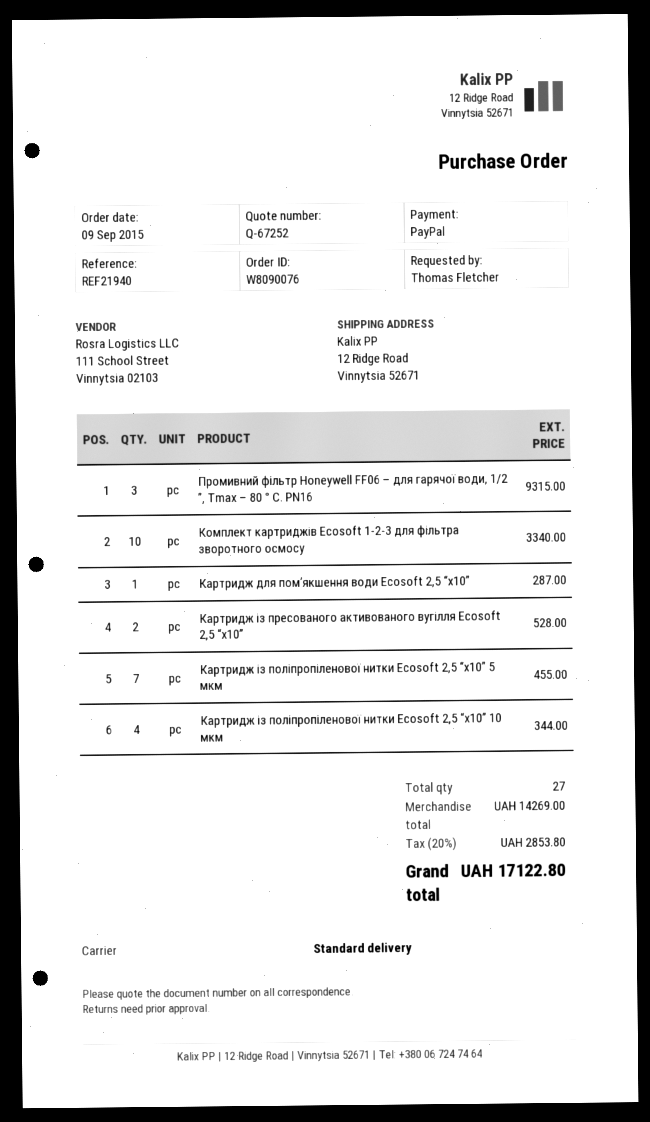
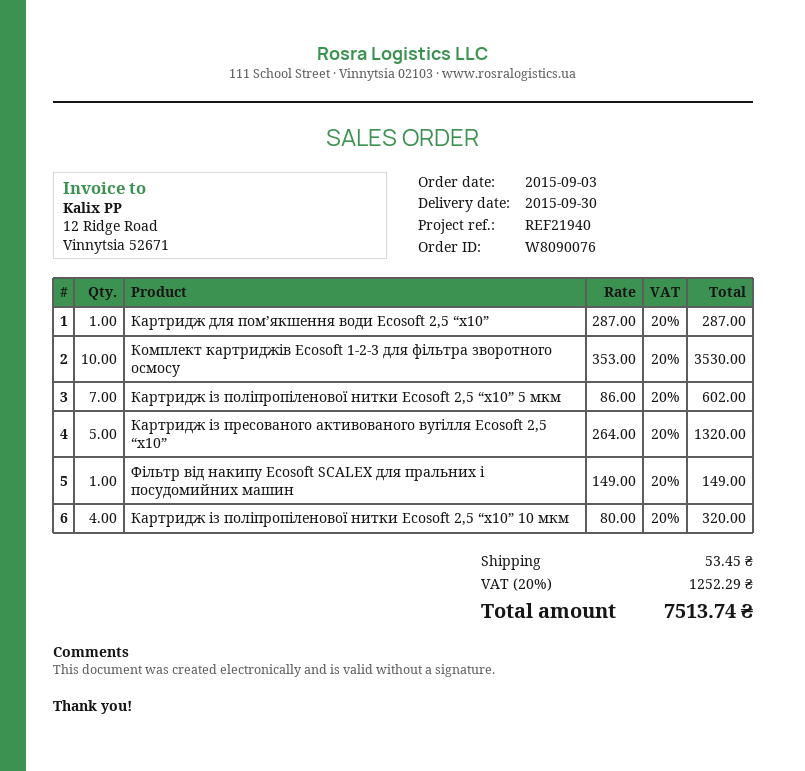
order date: 2015-09-09 -> 2015-09-03
Промивний фільтр Honeywell FF06 – для гарячої води, 1/2 ”, Тmax – 80 ° С. РN16: 3 for 9315.00 -> none
Комплект картриджів Ecosoft 1-2-3 для фільтра зворотного осмосу: 10 for 3340.00 -> 10 for 3530.00
Картридж із пресованого активованого вугілля Ecosoft 2,5 “х10”: 2 for 528.00 -> 5 for 1320.00
Картридж із поліпропіленової нитки Ecosoft 2,5 “x10” 5 мкм: 7 for 455.00 -> 7 for 602.00
Картридж із поліпропіленової нитки Ecosoft 2,5 “x10” 10 мкм: 4 for 344.00 -> 4 for 320.00
Фільтр від накипу Ecosoft SCALEX для пральних і посудомийних машин: none -> 1 for 149.00
shipping: none -> 53.45
tax: 20% = 2853.80 -> 20% = 1252.29
total: 17122.80 -> 7513.74

